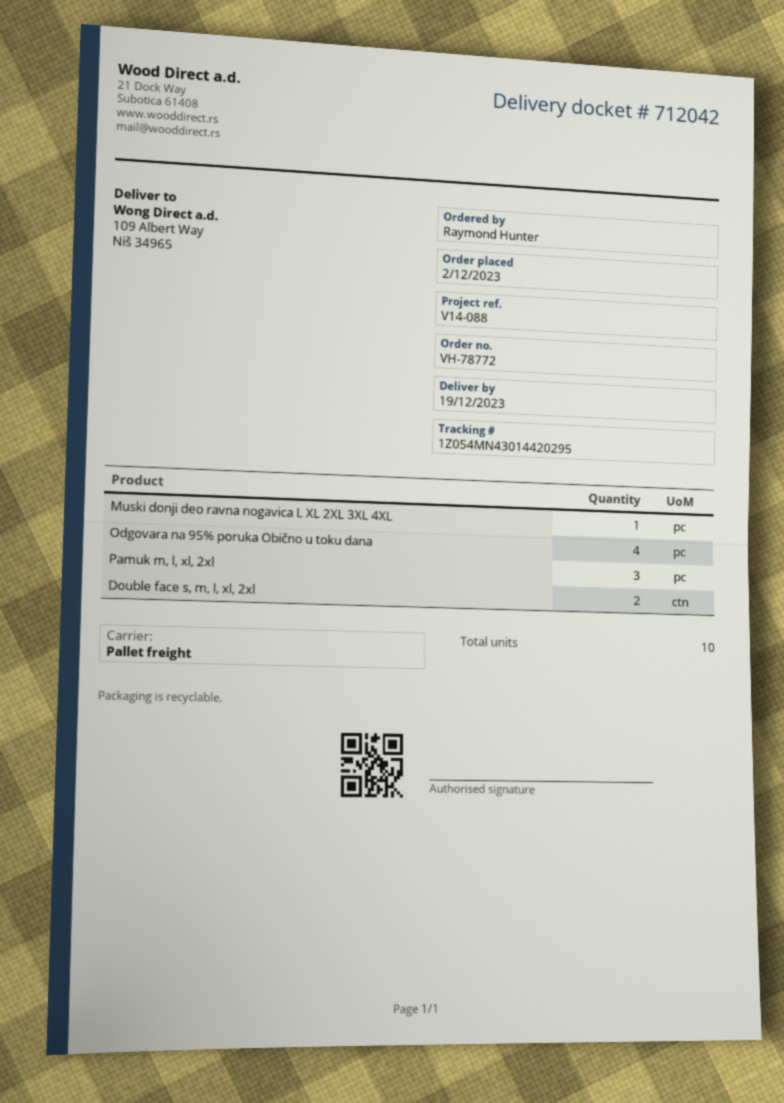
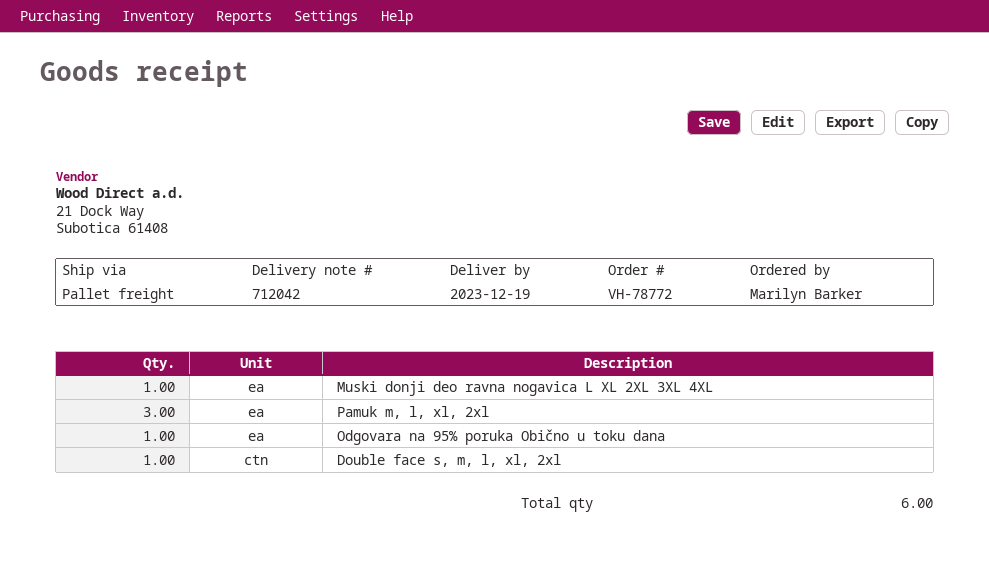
ordered by: Raymond Hunter -> Marilyn Barker
Odgovara na 95% poruka Obično u toku dana: 4 -> 1
Double face s, m, l, xl, 2xl: 2 -> 1
total quantity: 10 -> 6

